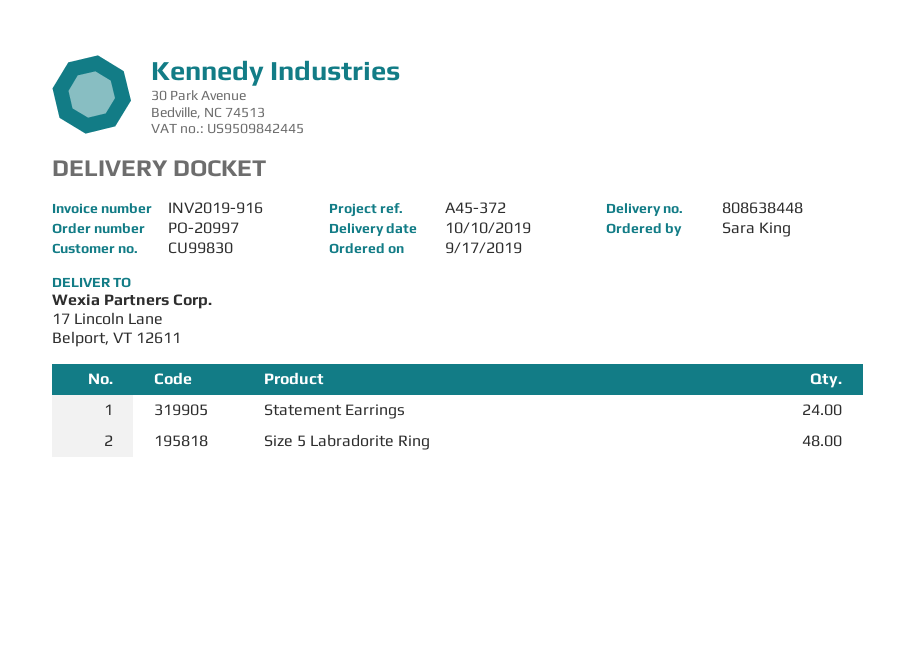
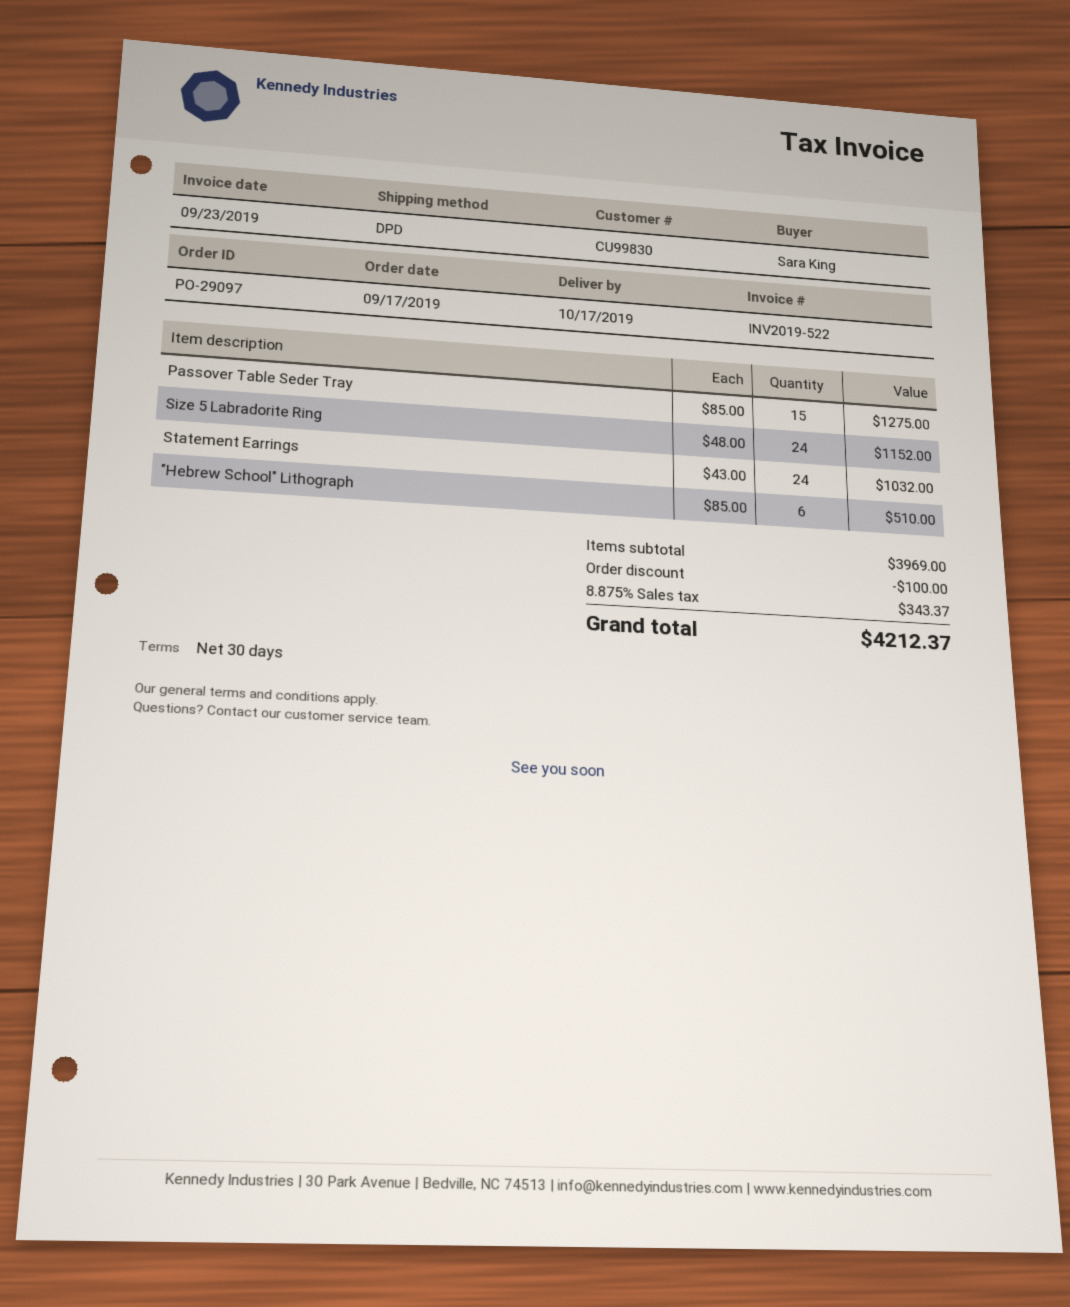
order number: PO-20997 -> PO-29097
delivery date: 2019-10-10 -> 2019-10-17
invoice number: INV2019-916 -> INV2019-522
Size 5 Labradorite Ring: 48 -> 24
Passover Table Seder Tray: none -> 15
"Hebrew School" Lithograph: none -> 6

